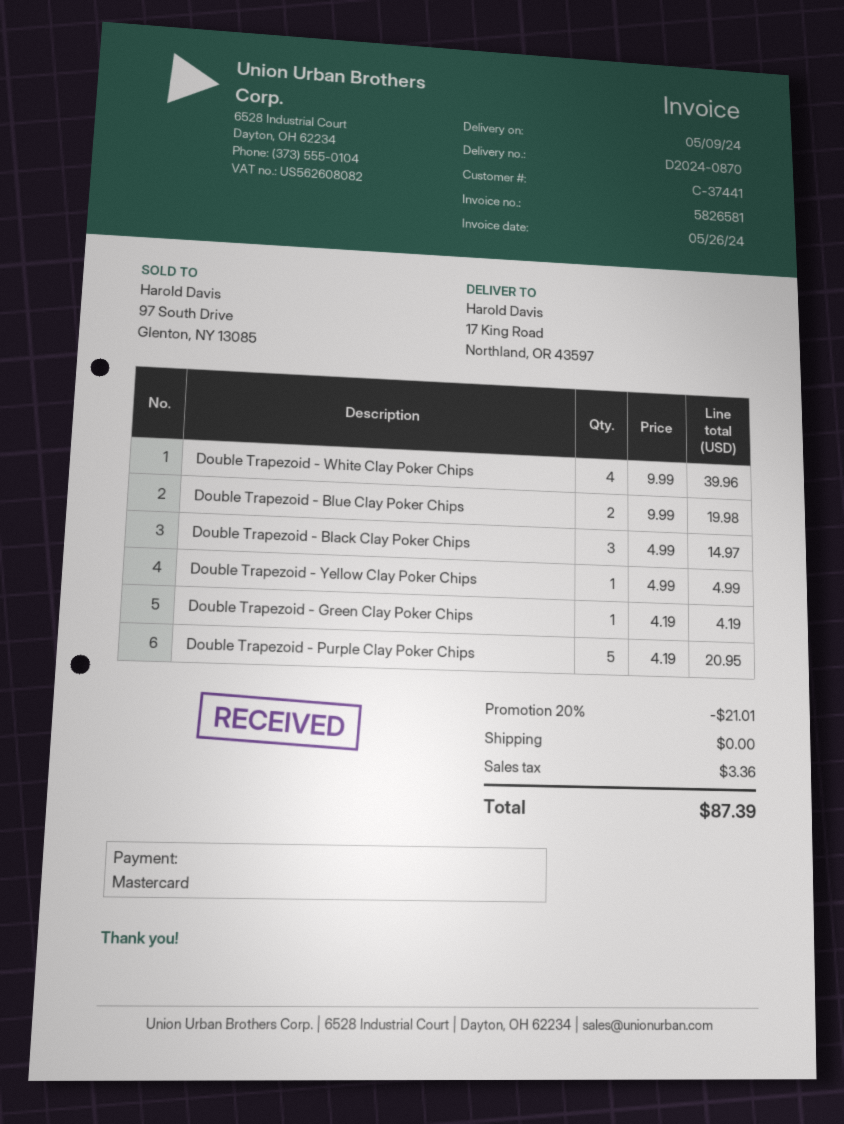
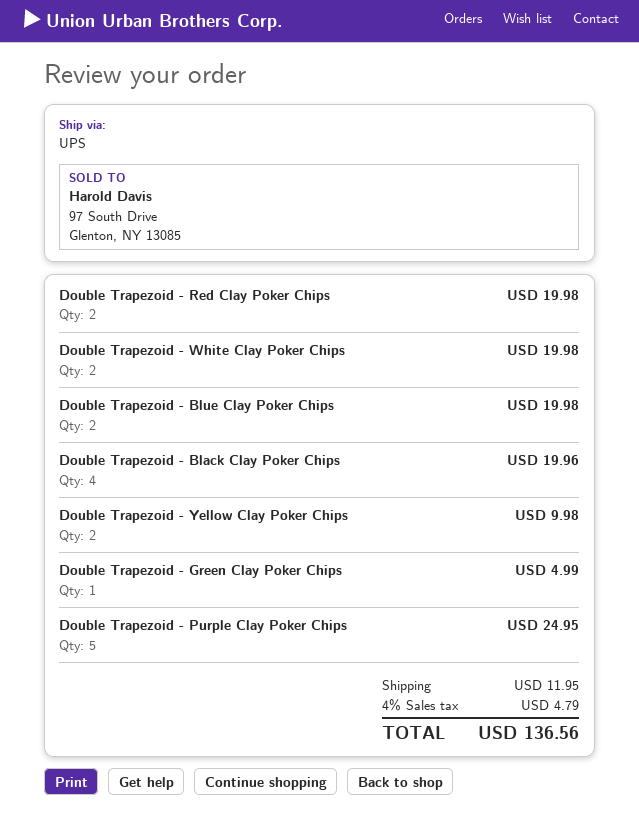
Double Trapezoid - White Clay Poker Chips: 4 for 39.96 -> 2 for 19.98
Double Trapezoid - Black Clay Poker Chips: 3 for 14.97 -> 4 for 19.96
Double Trapezoid - Yellow Clay Poker Chips: 1 for 4.99 -> 2 for 9.98
Double Trapezoid - Green Clay Poker Chips: 1 for 4.19 -> 1 for 4.99
Double Trapezoid - Purple Clay Poker Chips: 5 for 20.95 -> 5 for 24.95
Double Trapezoid - Red Clay Poker Chips: none -> 2 for 19.98
discount: 20% = 21.01 -> none
shipping: 0.00 -> 11.95
tax: 3.36 -> 4.79
total: 87.39 -> 136.56

